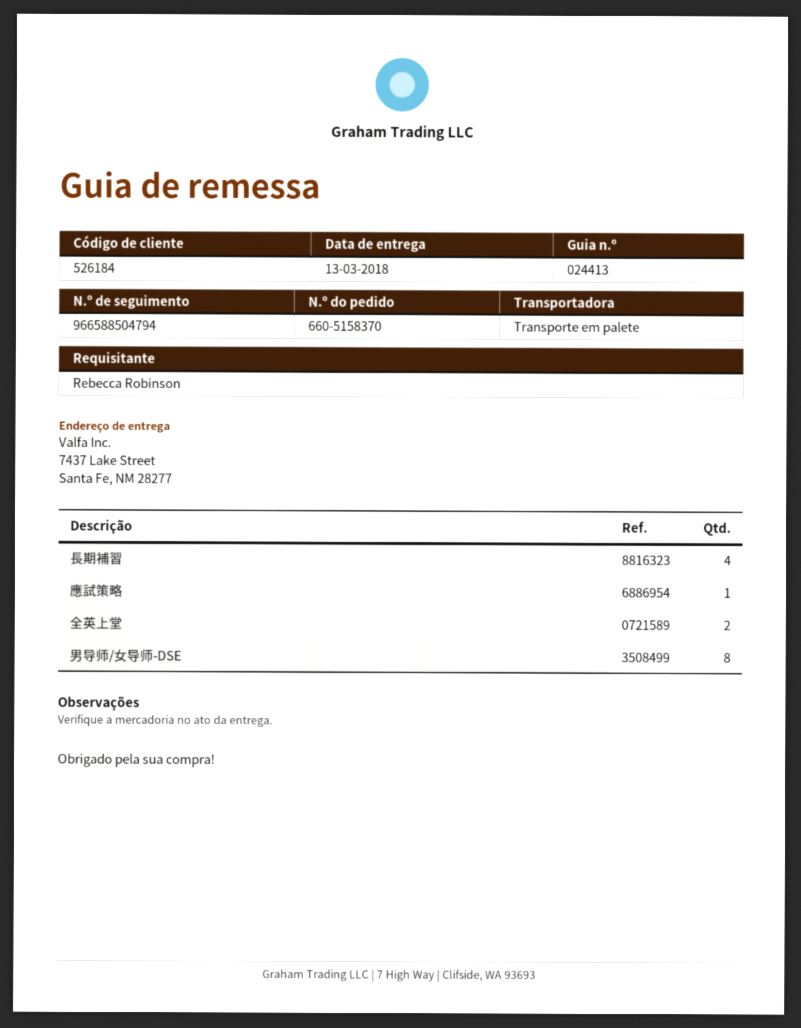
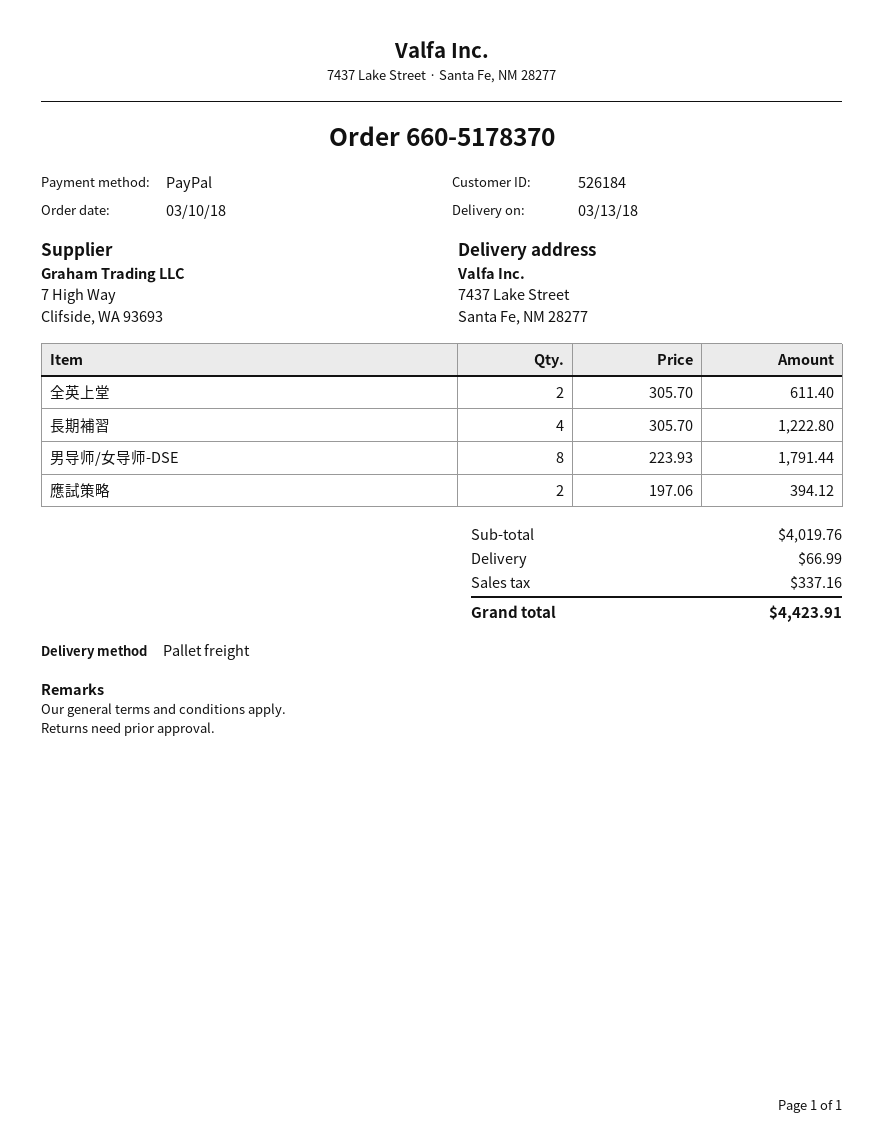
order number: 660-5158370 -> 660-5178370
應試策略: 1 -> 2

